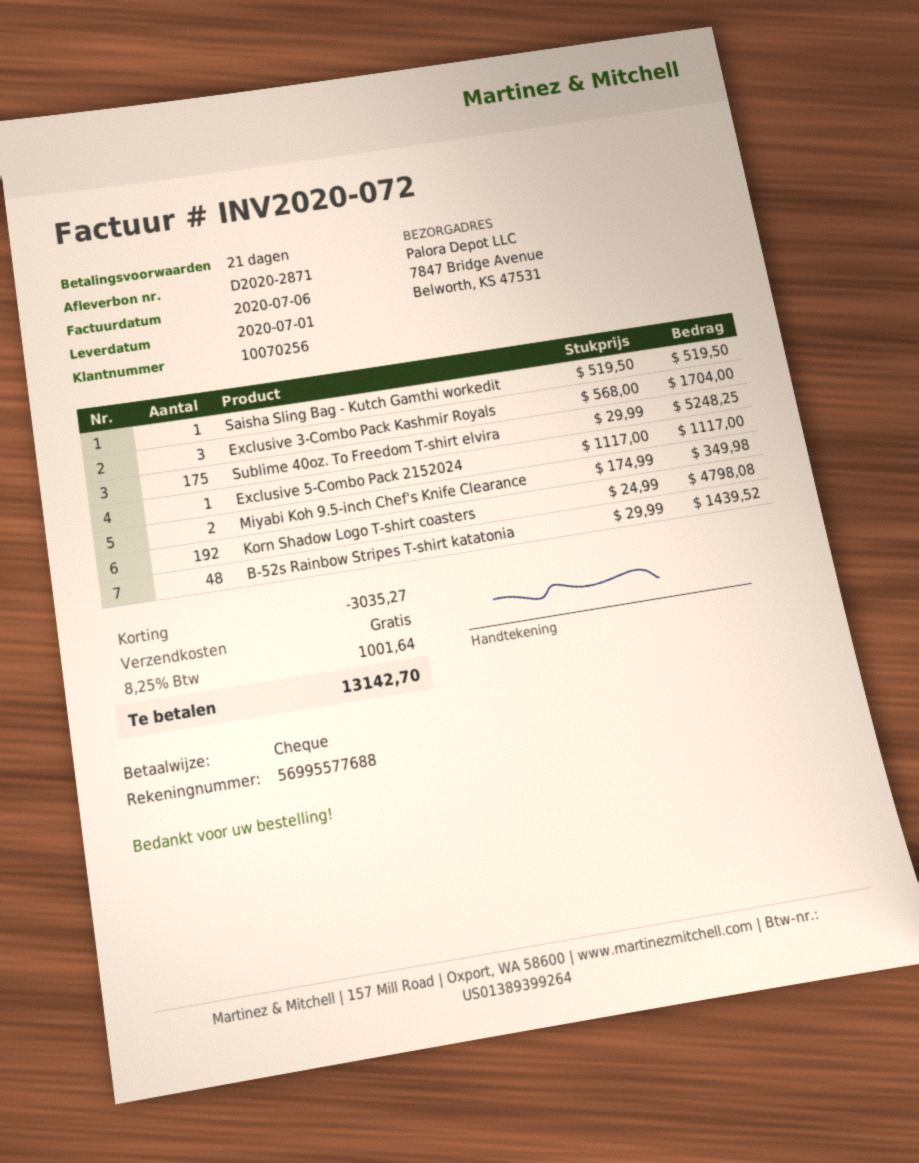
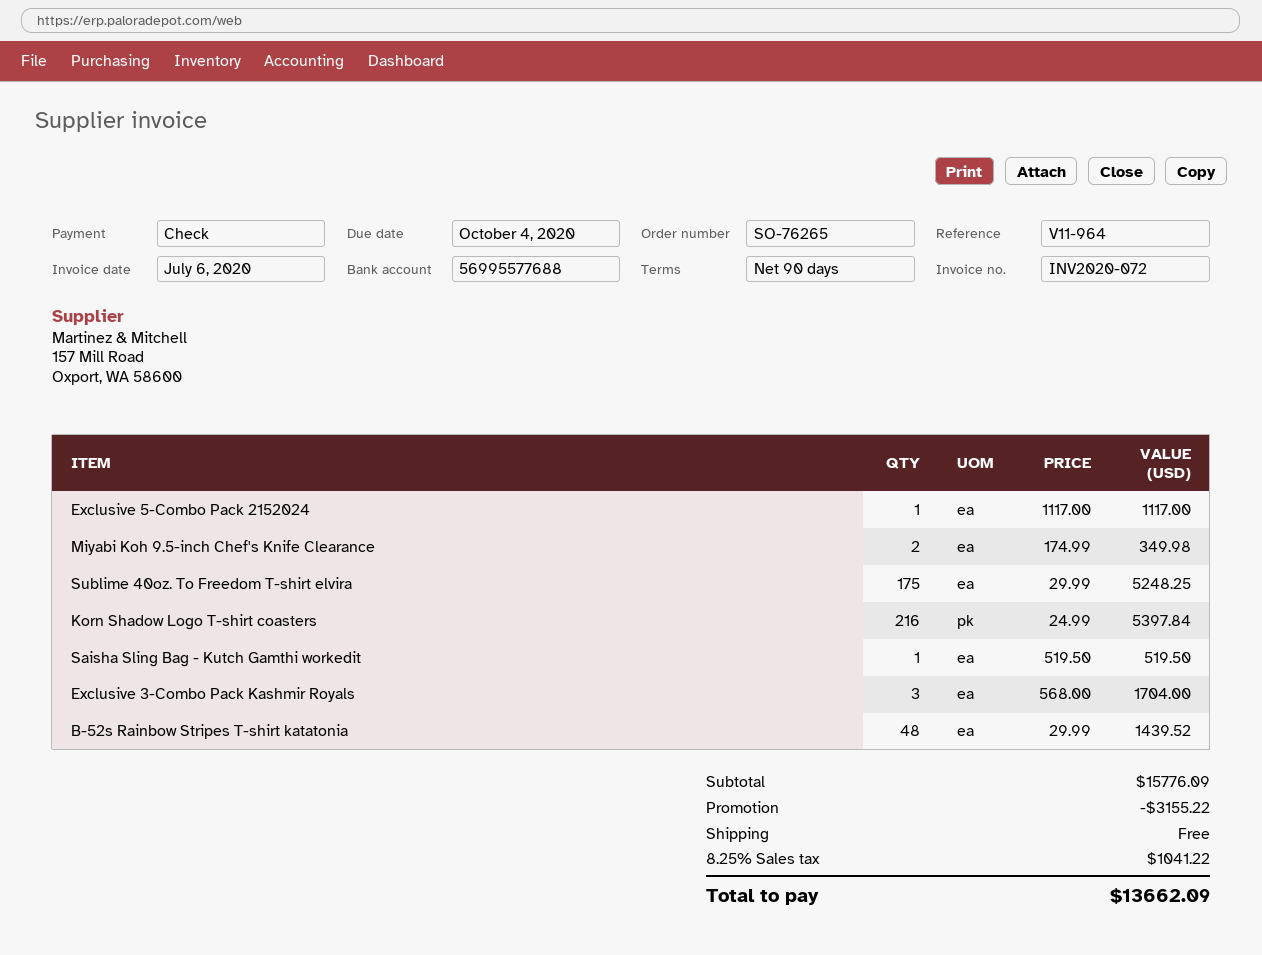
payment terms: 21 days -> 90 days
Korn Shadow Logo T-shirt coasters: 192 x 24.99 = 4798.08 -> 216 x 24.99 = 5397.84
discount: 3035.27 -> 3155.22
tax: 8.25% = 1001.64 -> 8.25% = 1041.22
total: 13142.70 -> 13662.09

